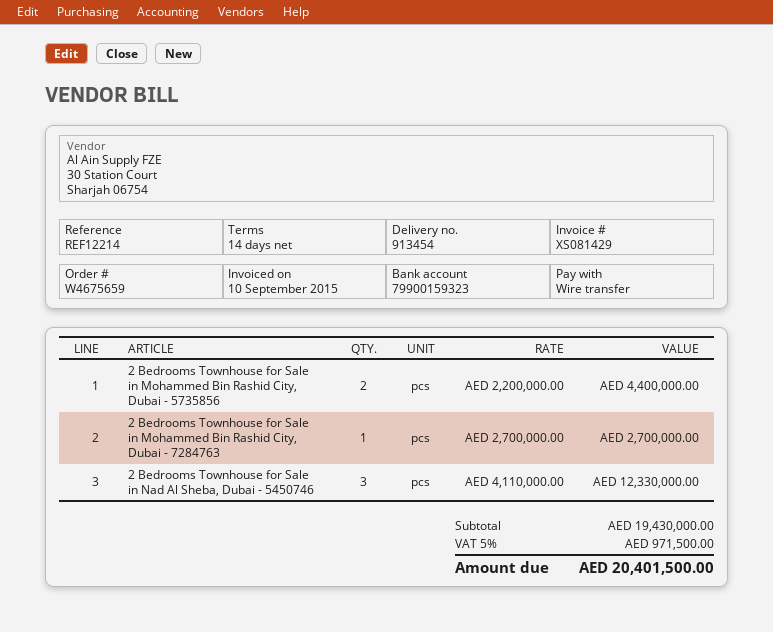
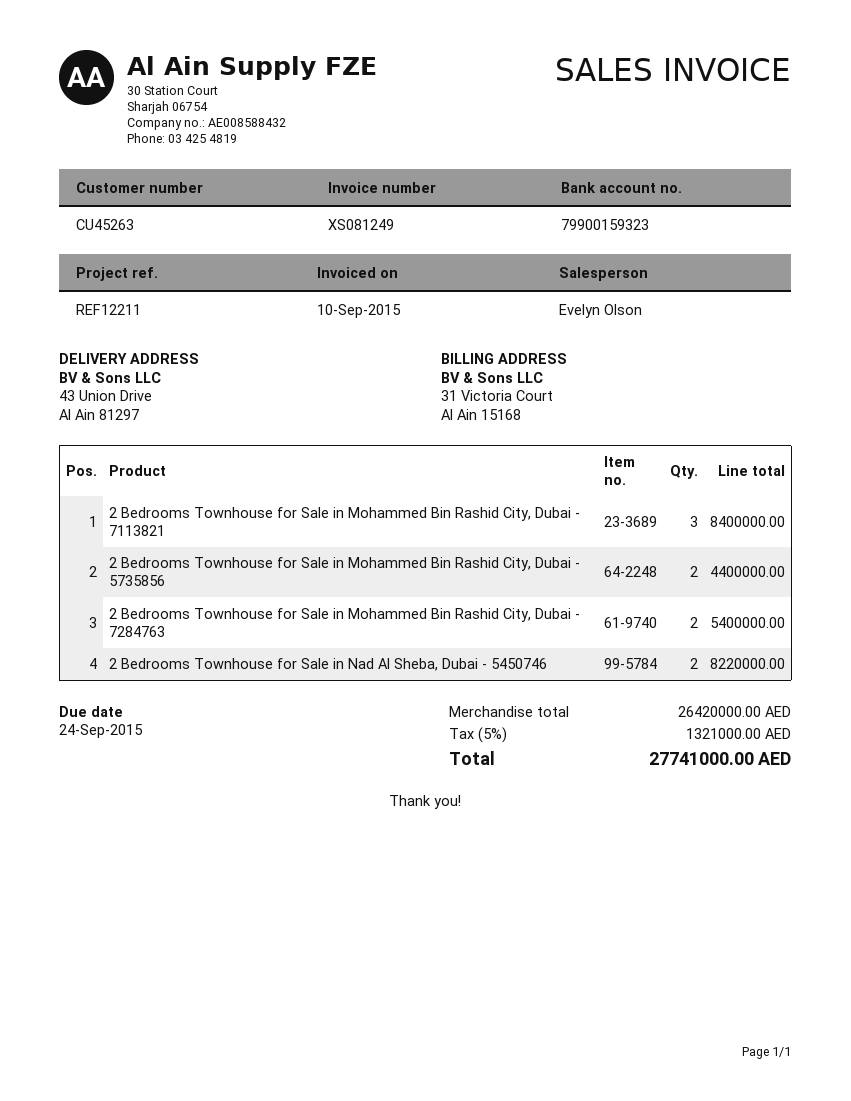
invoice number: XS081429 -> XS081249
reference: REF12214 -> REF12211
2 Bedrooms Townhouse for Sale in Mohammed Bin Rashid City, Dubai - 7284763: 1 for 2700000.00 -> 2 for 5400000.00
2 Bedrooms Townhouse for Sale in Nad Al Sheba, Dubai - 5450746: 3 for 12330000.00 -> 2 for 8220000.00
2 Bedrooms Townhouse for Sale in Mohammed Bin Rashid City, Dubai - 7113821: none -> 3 for 8400000.00
subtotal: 19430000.00 -> 26420000.00
tax: 5% = 971500.00 -> 5% = 1321000.00
total: 20401500.00 -> 27741000.00

